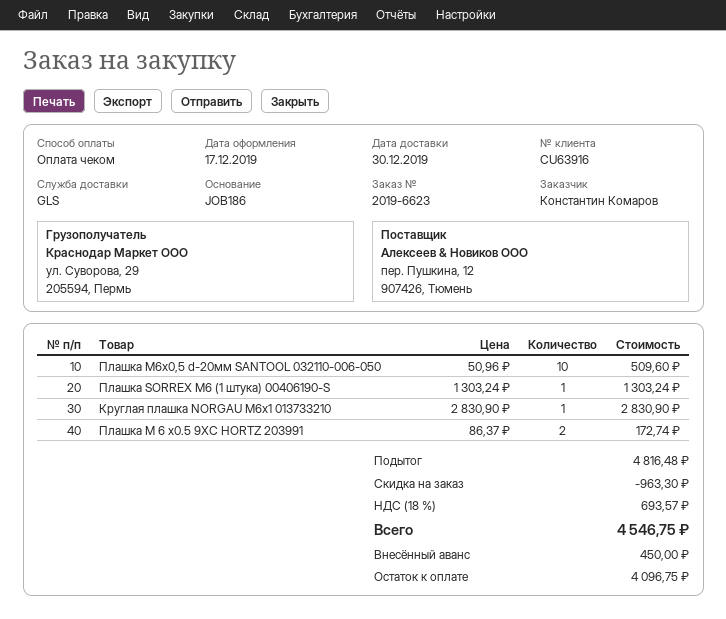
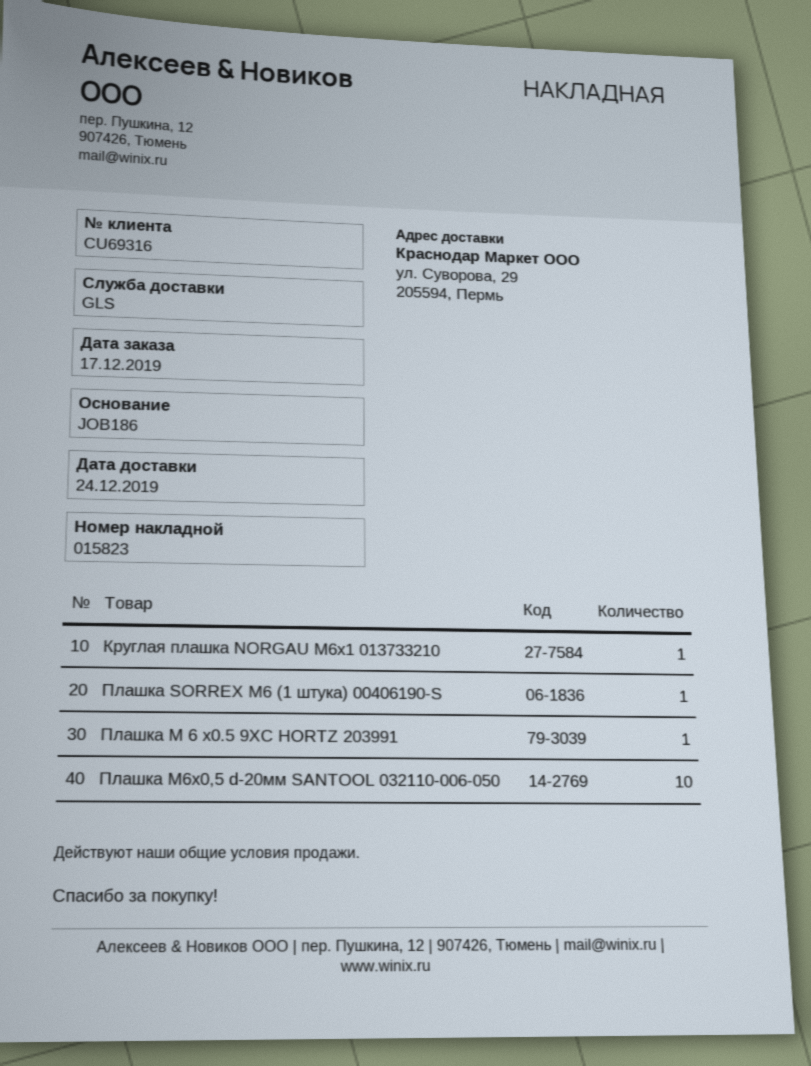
delivery date: 2019-12-30 -> 2019-12-24
customer number: CU63916 -> CU69316
Плашка М 6 х0.5 9ХС HORTZ 203991: 2 -> 1

